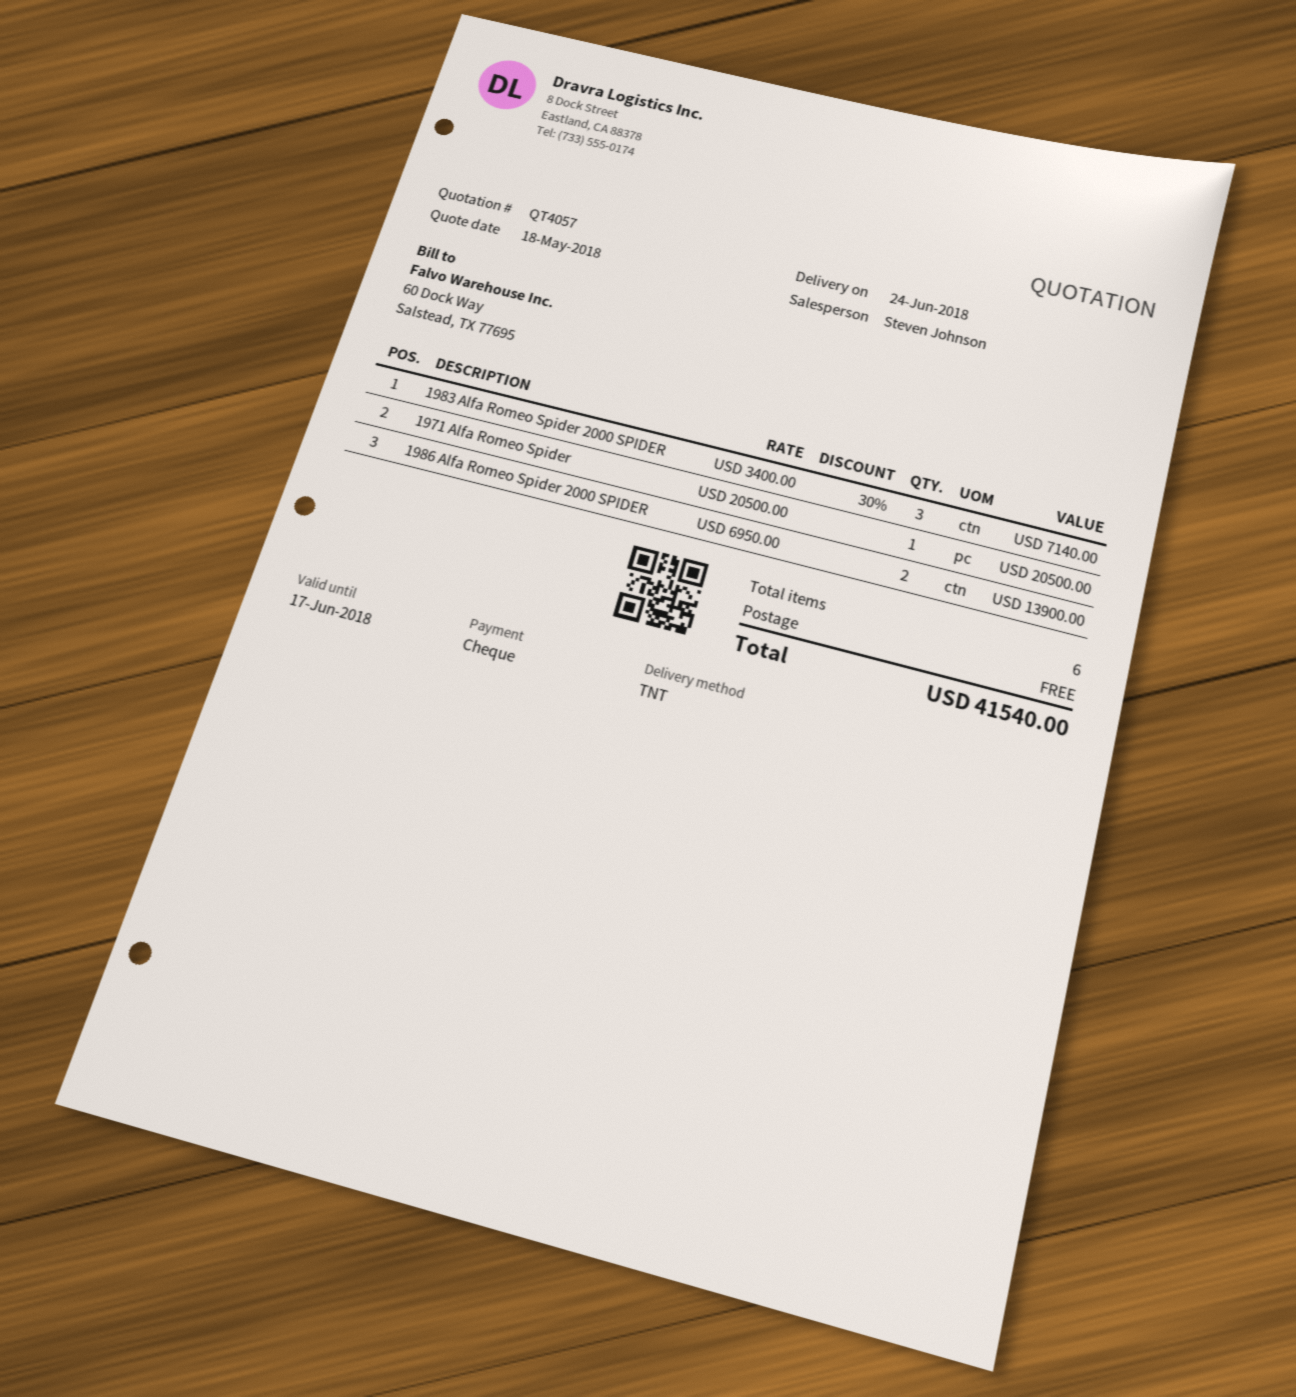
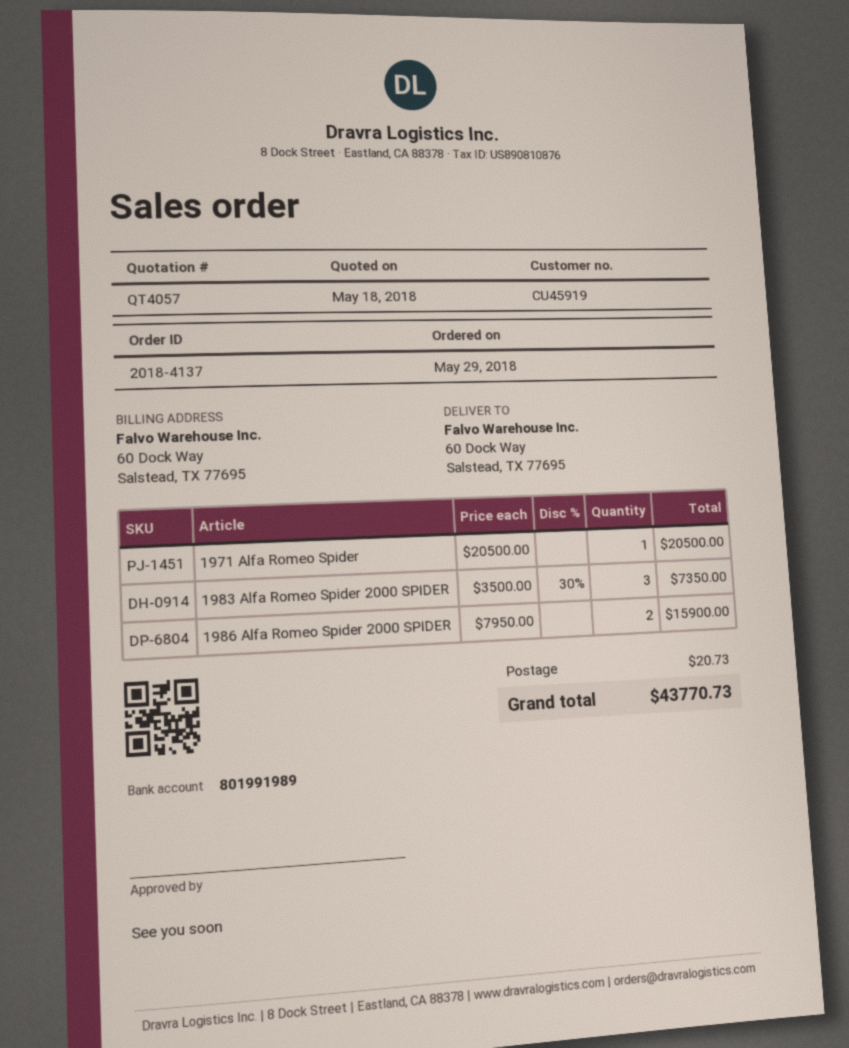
1983 Alfa Romeo Spider 2000 SPIDER: 3 x 3400.00 - 30% = 7140.00 -> 3 x 3500.00 - 30% = 7350.00
1986 Alfa Romeo Spider 2000 SPIDER: 2 x 6950.00 = 13900.00 -> 2 x 7950.00 = 15900.00
shipping: 0.00 -> 20.73
total: 41540.00 -> 43770.73

